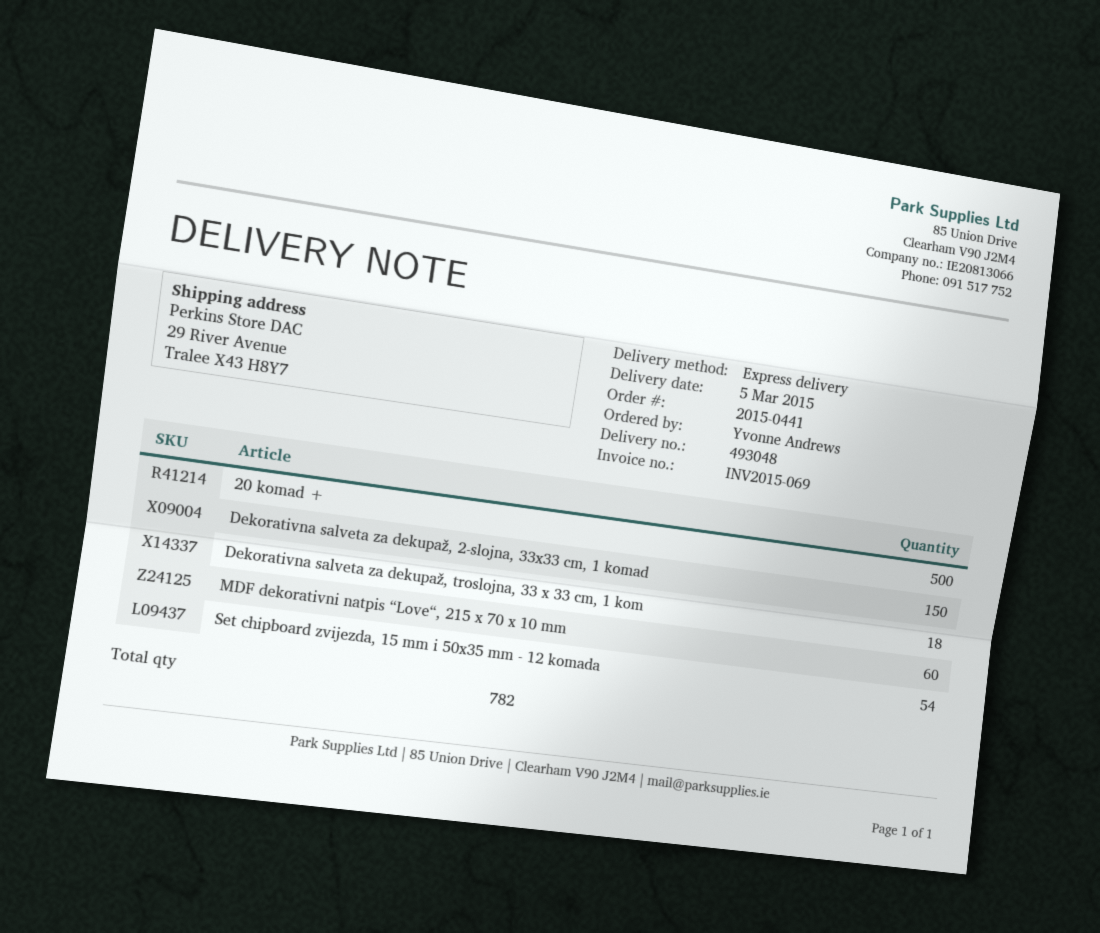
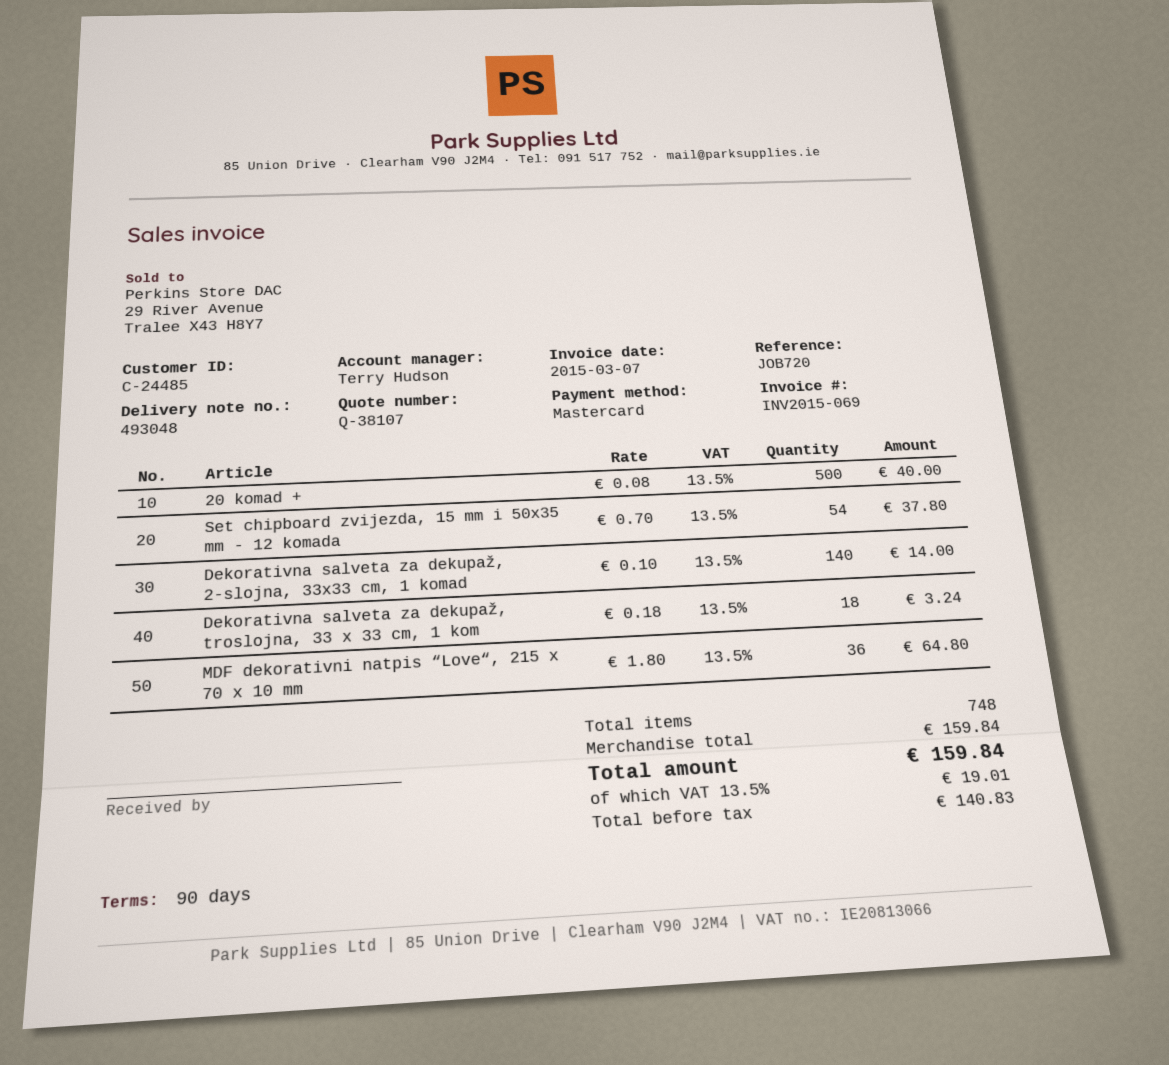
Dekorativna salveta za dekupaž, 2-slojna, 33x33 cm, 1 komad: 150 -> 140
MDF dekorativni natpis “Love“, 215 x 70 x 10 mm: 60 -> 36
total quantity: 782 -> 748

